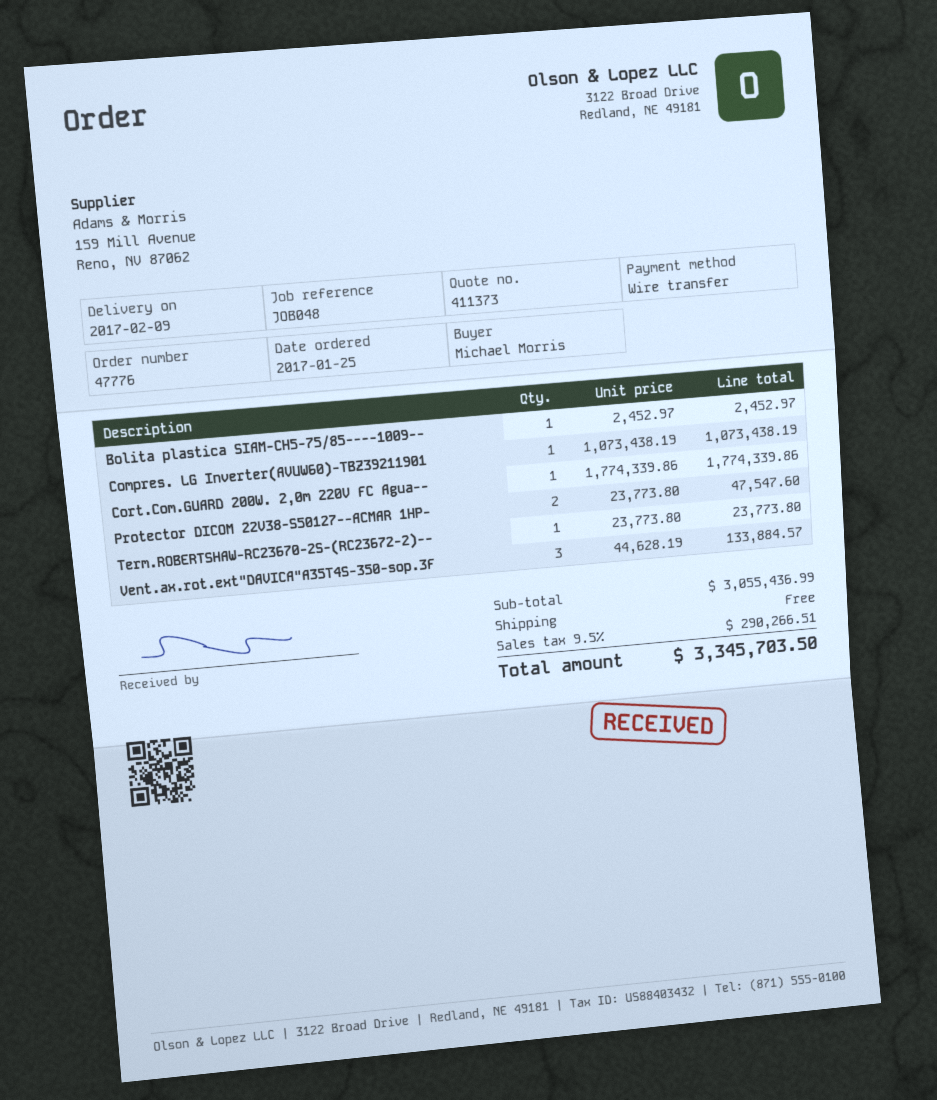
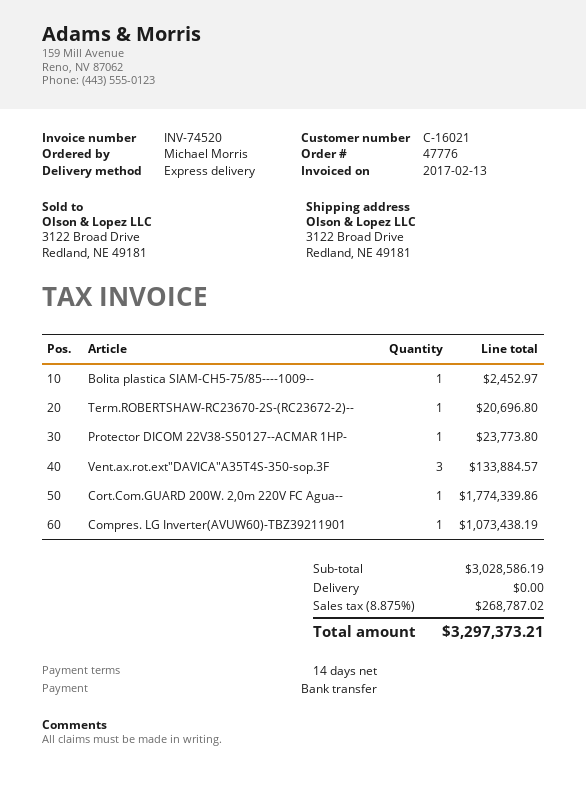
Protector DICOM 22V38-S50127--ACMAR 1HP-: 2 for 47547.60 -> 1 for 23773.80
Term.ROBERTSHAW-RC23670-2S-(RC23672-2)--: 1 for 23773.80 -> 1 for 20696.80
subtotal: 3055436.99 -> 3028586.19
tax: 9.5% = 290266.51 -> 8.875% = 268787.02
total: 3345703.50 -> 3297373.21

